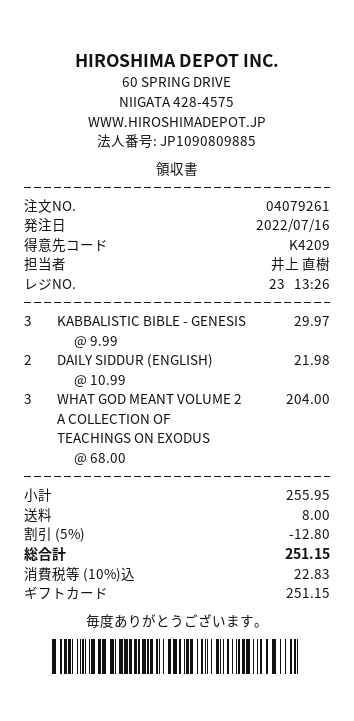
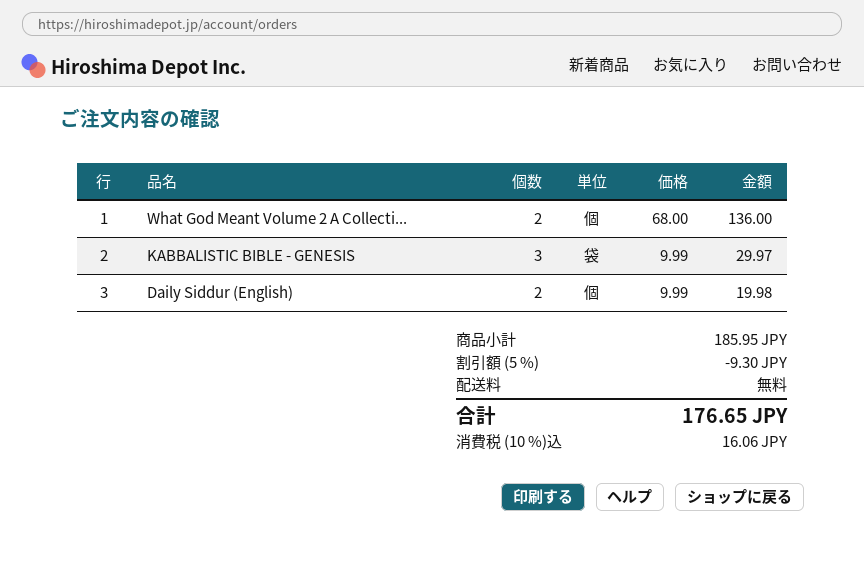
DAILY SIDDUR (ENGLISH): 2 x 10.99 = 21.98 -> 2 x 9.99 = 19.98
WHAT GOD MEANT VOLUME 2 A COLLECTION OF TEACHINGS ON EXODUS: 3 x 68.00 = 204.00 -> 2 x 68.00 = 136.00
subtotal: 255.95 -> 185.95
discount: 5% = 12.80 -> 5% = 9.30
shipping: 8.00 -> 0.00
tax: 10% = 22.83 -> 10% = 16.06
total: 251.15 -> 176.65

